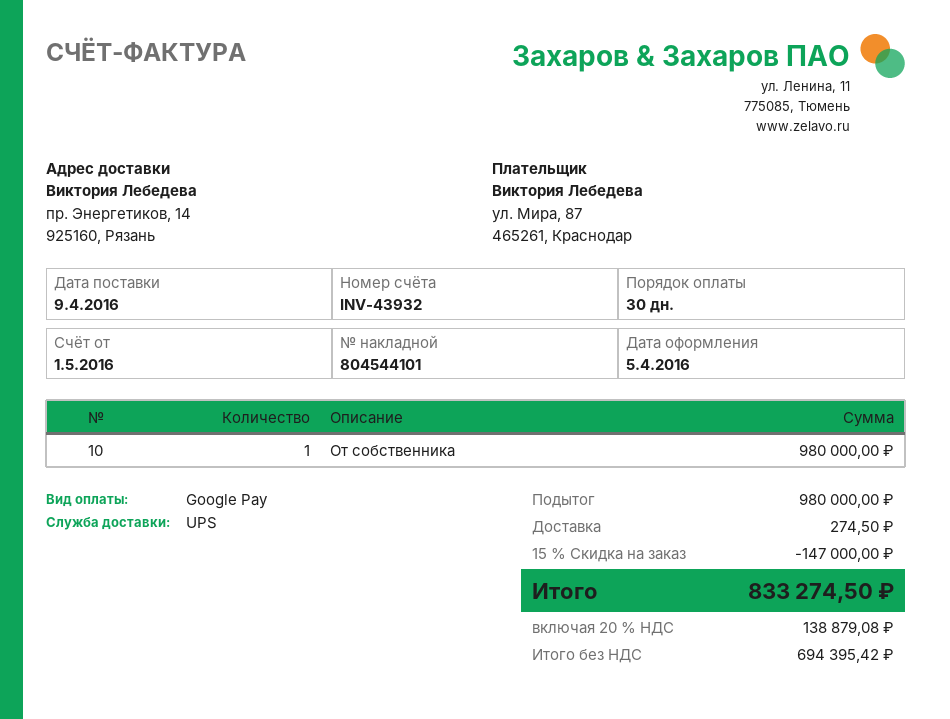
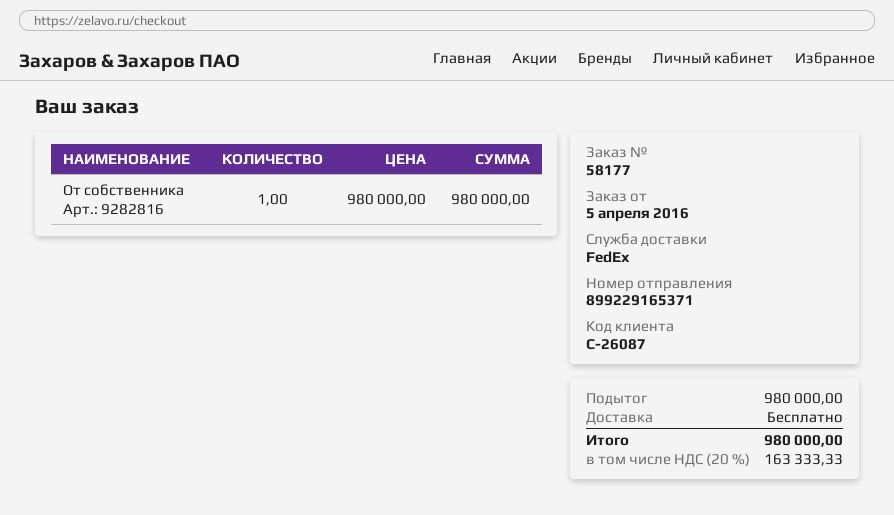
shipping method: UPS -> FedEx
discount: 15% = 147000.00 -> none
shipping: 274.50 -> 0.00
tax: 20% = 138879.08 -> 20% = 163333.33
total: 833274.50 -> 980000.00

